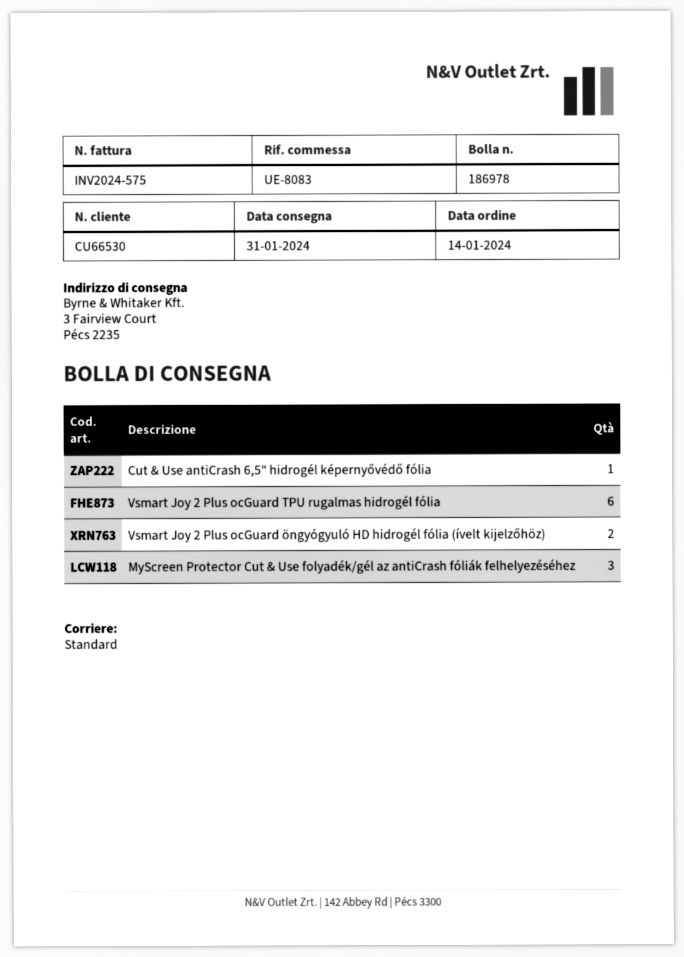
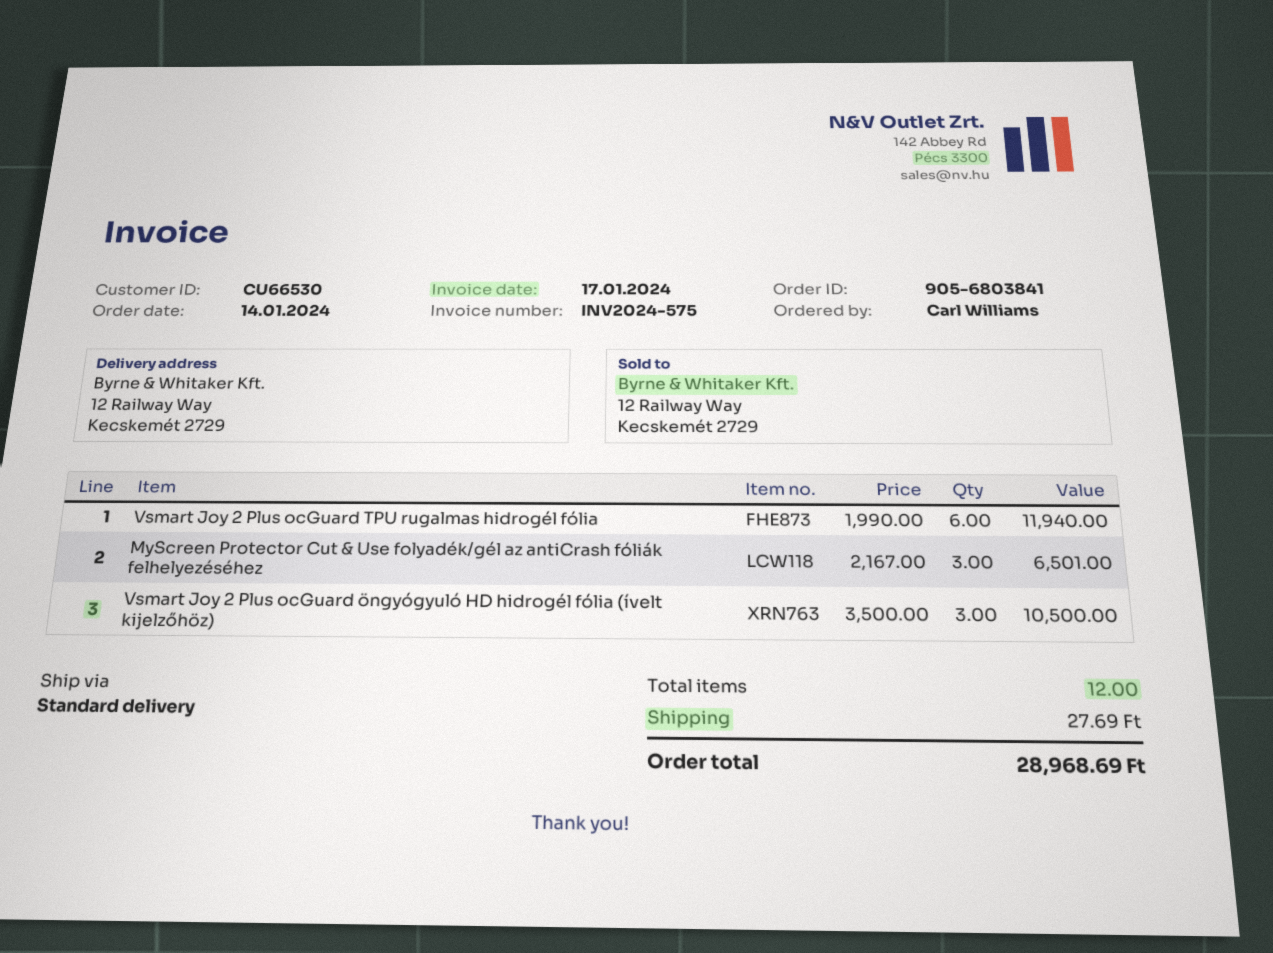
ship to: 3 Fairview Court, Pécs 2235 -> 12 Railway Way, Kecskemét 2729
Cut & Use antiCrash 6,5" hidrogél képernyővédő fólia: 1 -> none
Vsmart Joy 2 Plus ocGuard öngyógyuló HD hidrogél fólia (ívelt kijelzőhöz): 2 -> 3

